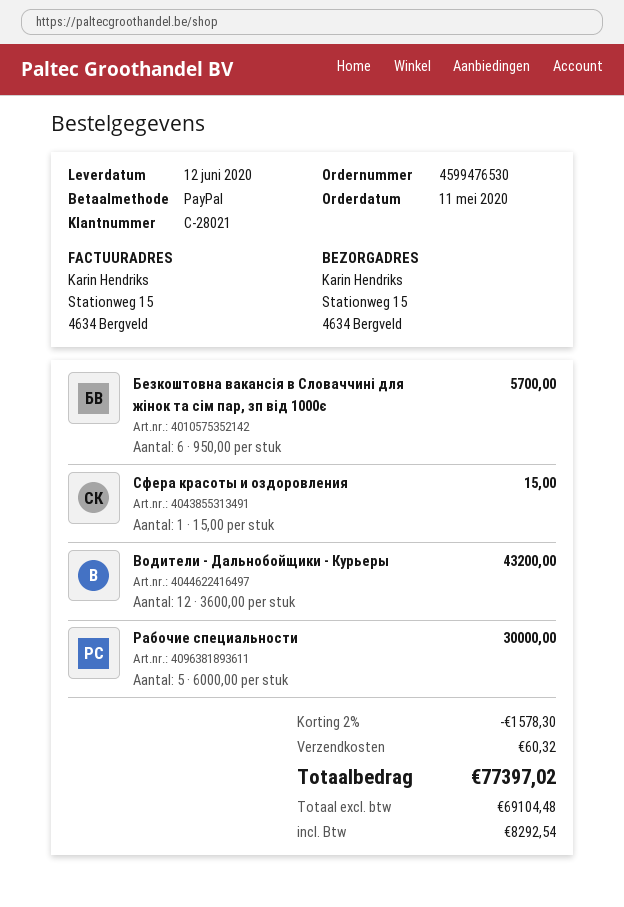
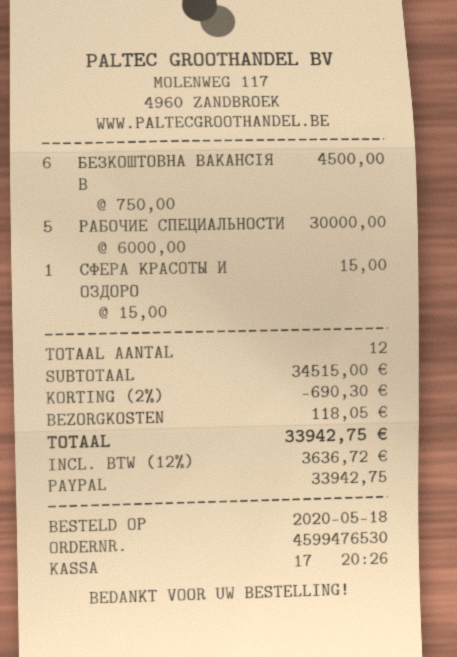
order date: 2020-05-11 -> 2020-05-18
Безкоштовна вакансія в Словаччині для жінок та сім пар, зп від 1000є: 6 x 950.00 = 5700.00 -> 6 x 750.00 = 4500.00
Водители - Дальнобойщики - Курьеры: 12 x 3600.00 = 43200.00 -> none
discount: 2% = 1578.30 -> 2% = 690.30
shipping: 60.32 -> 118.05
tax: 8292.54 -> 3636.72
total: 77397.02 -> 33942.75

